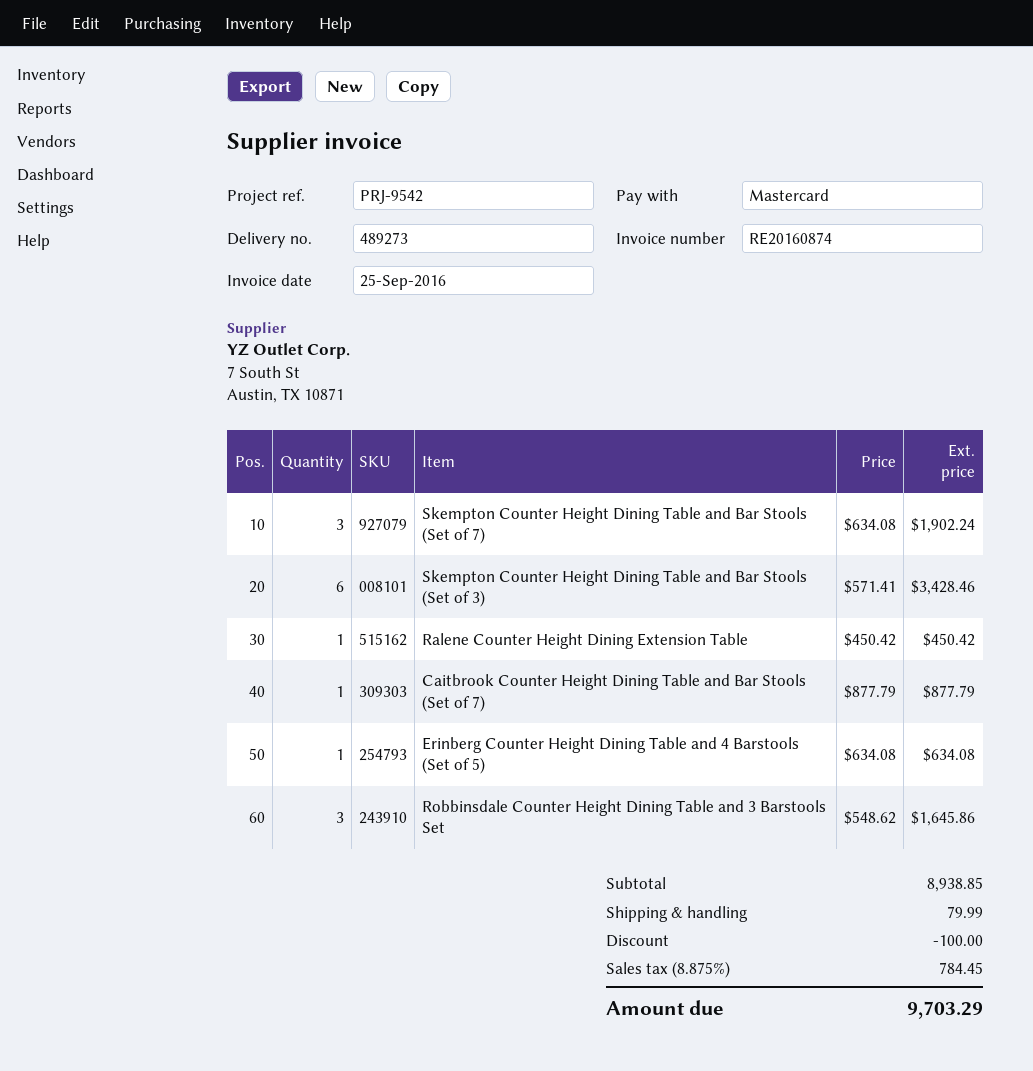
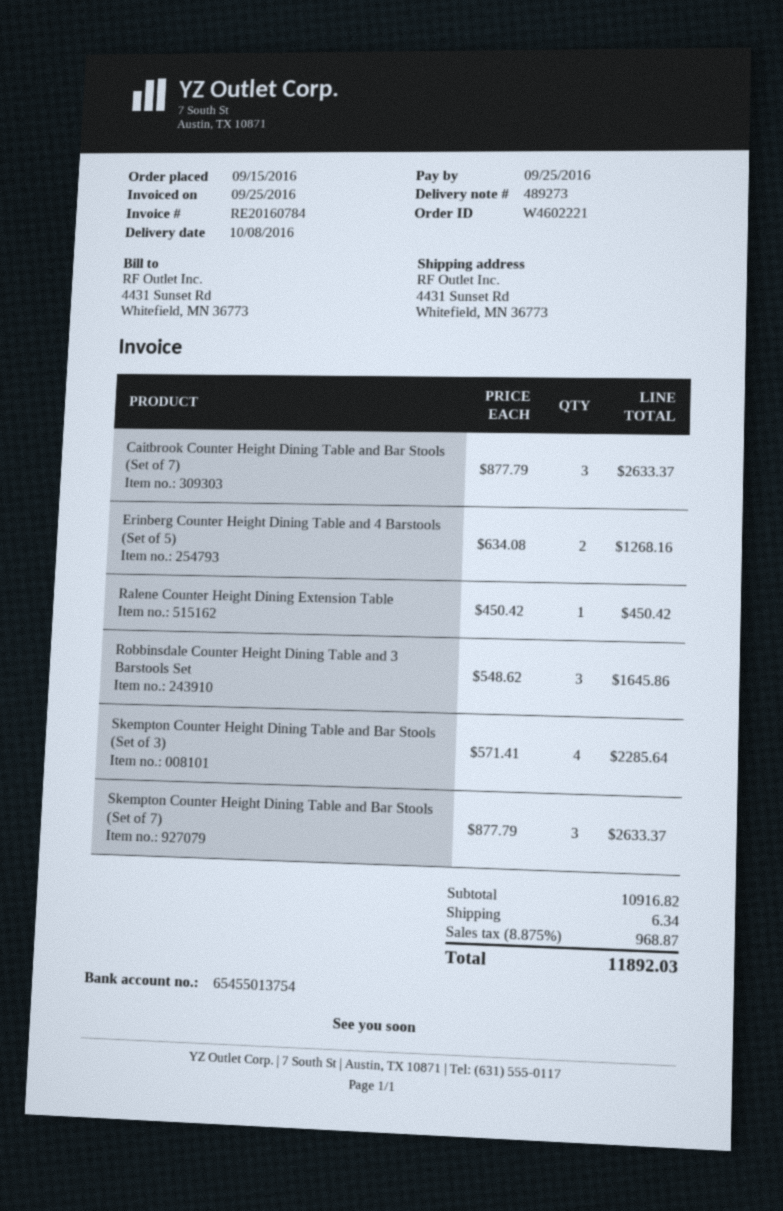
invoice number: RE20160874 -> RE20160784
Skempton Counter Height Dining Table and Bar Stools (Set of 7): 3 x 634.08 = 1902.24 -> 3 x 877.79 = 2633.37
Skempton Counter Height Dining Table and Bar Stools (Set of 3): 6 x 571.41 = 3428.46 -> 4 x 571.41 = 2285.64
Caitbrook Counter Height Dining Table and Bar Stools (Set of 7): 1 x 877.79 = 877.79 -> 3 x 877.79 = 2633.37
Erinberg Counter Height Dining Table and 4 Barstools (Set of 5): 1 x 634.08 = 634.08 -> 2 x 634.08 = 1268.16
subtotal: 8938.85 -> 10916.82
discount: 100.00 -> none
shipping: 79.99 -> 6.34
tax: 8.875% = 784.45 -> 8.875% = 968.87
total: 9703.29 -> 11892.03

